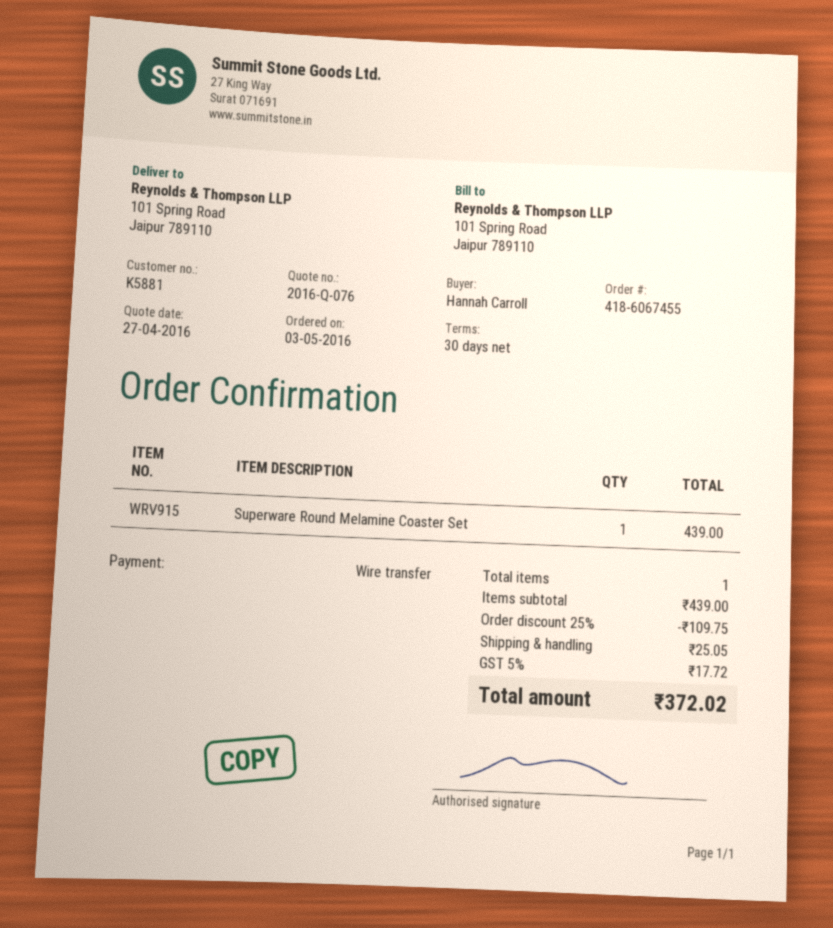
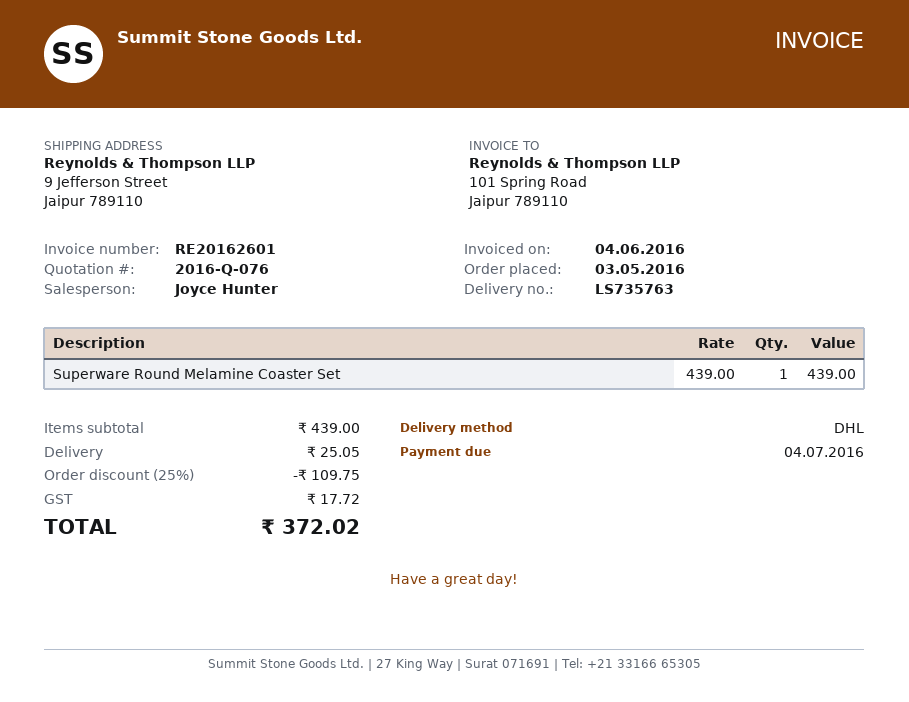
ship to: 101 Spring Road, Jaipur 789110 -> 9 Jefferson Street, Jaipur 789110

